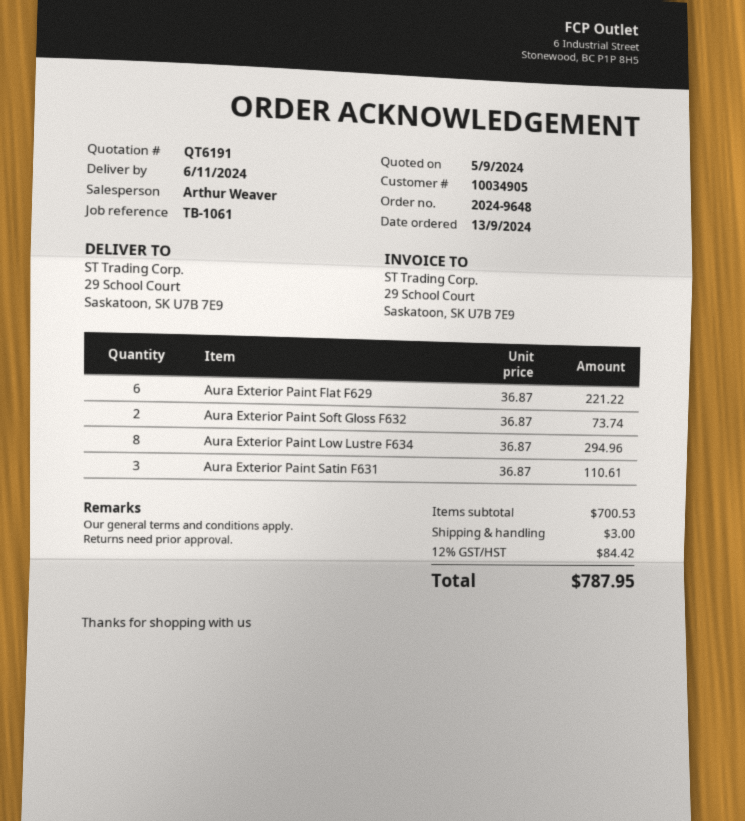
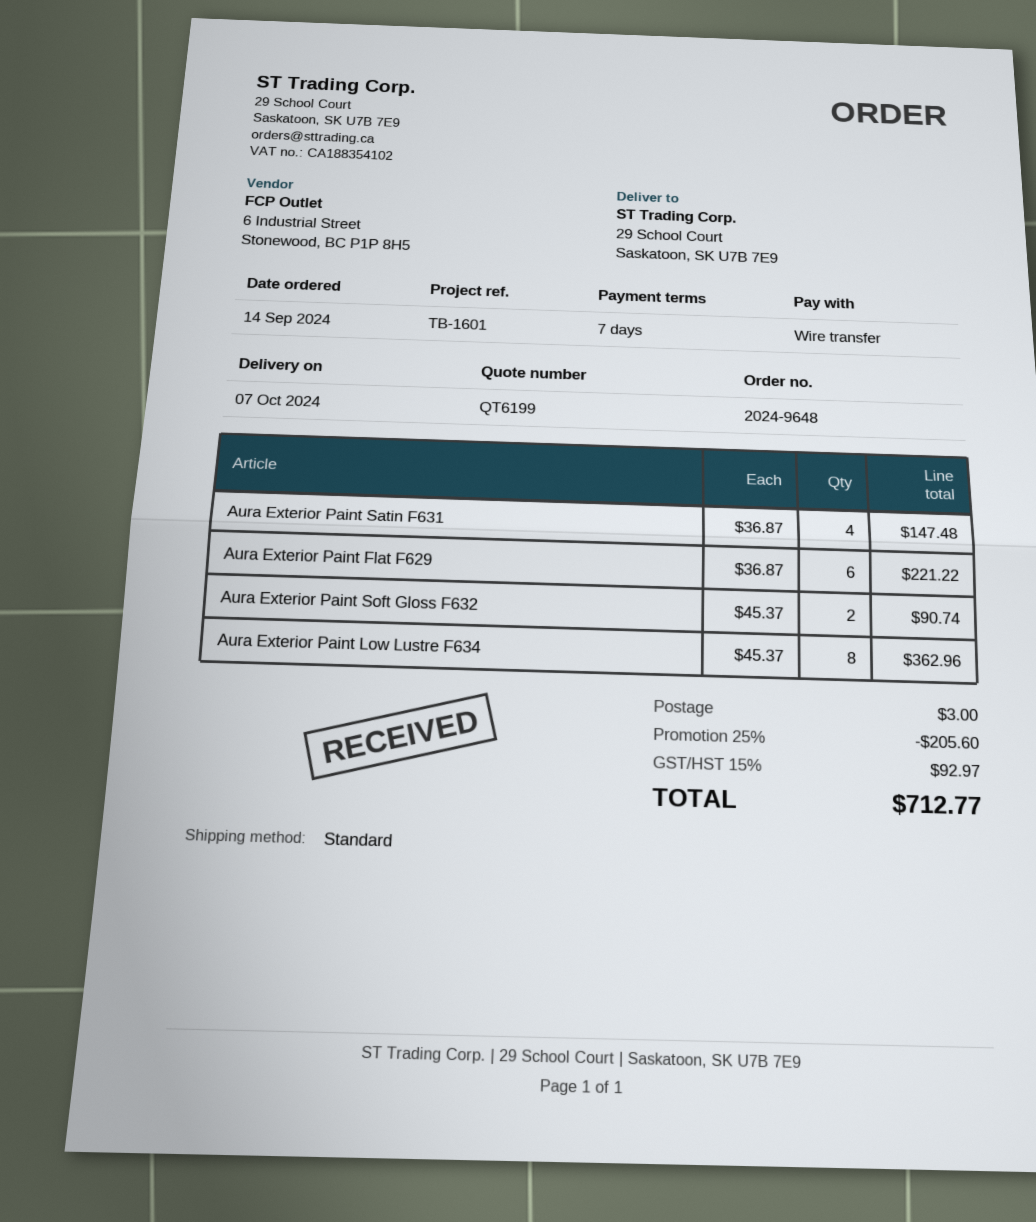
quote number: QT6191 -> QT6199
order date: 2024-09-13 -> 2024-09-14
delivery date: 2024-11-06 -> 2024-10-07
reference: TB-1061 -> TB-1601
Aura Exterior Paint Soft Gloss F632: 2 x 36.87 = 73.74 -> 2 x 45.37 = 90.74
Aura Exterior Paint Low Lustre F634: 8 x 36.87 = 294.96 -> 8 x 45.37 = 362.96
Aura Exterior Paint Satin F631: 3 x 36.87 = 110.61 -> 4 x 36.87 = 147.48
discount: none -> 25% = 205.60
tax: 12% = 84.42 -> 15% = 92.97
total: 787.95 -> 712.77

